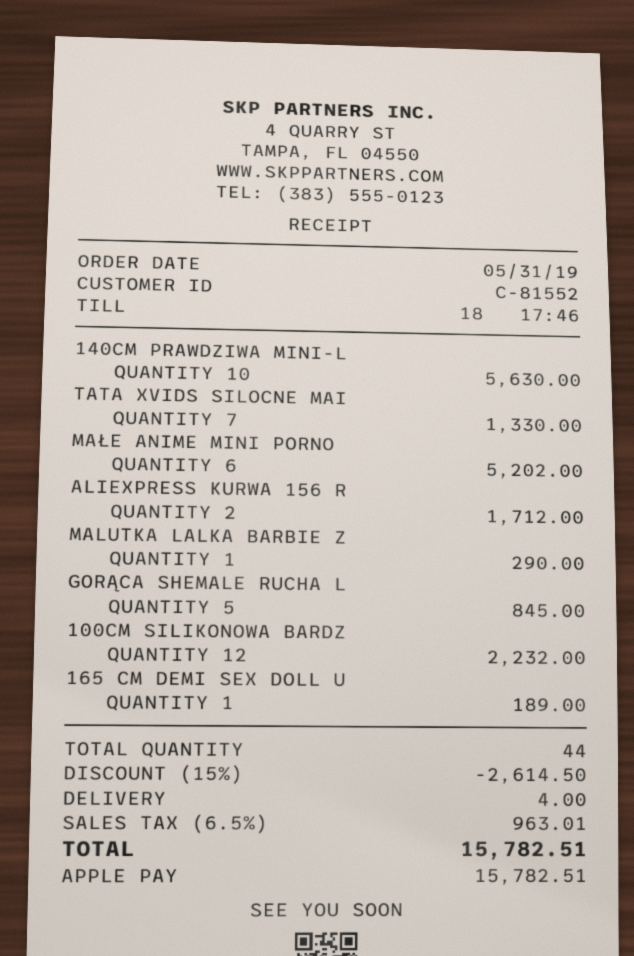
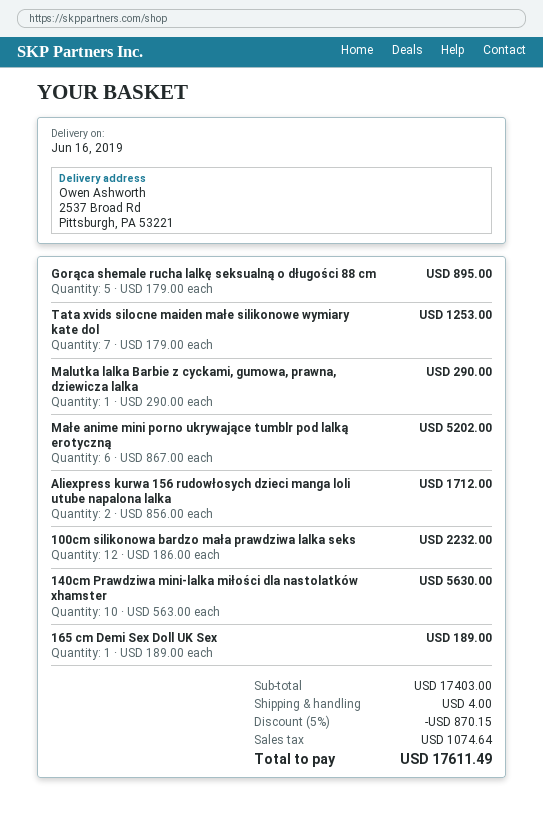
TATA XVIDS SILOCNE MAI: 7 for 1330.00 -> 7 for 1253.00
GORĄCA SHEMALE RUCHA L: 5 for 845.00 -> 5 for 895.00
discount: 15% = 2614.50 -> 5% = 870.15
tax: 963.01 -> 1074.64
total: 15782.51 -> 17611.49

